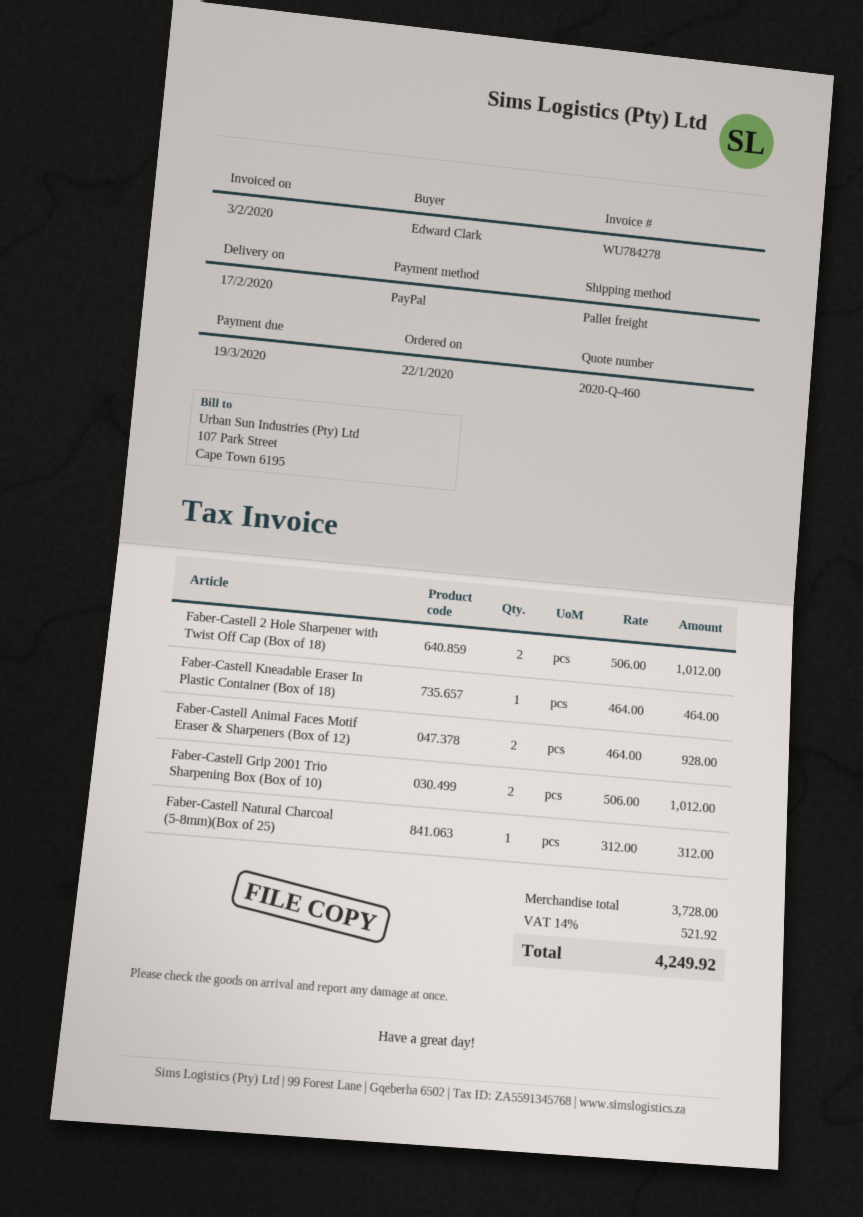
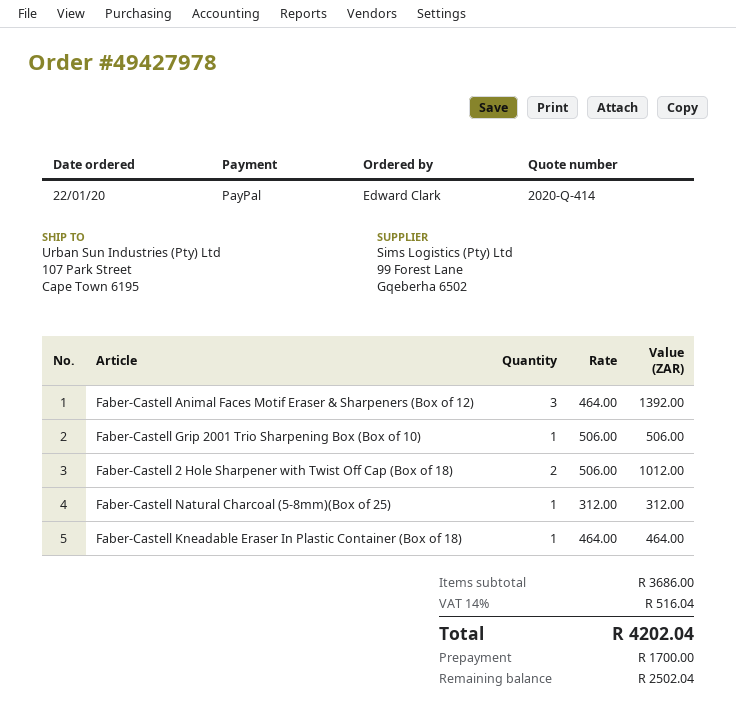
quote number: 2020-Q-460 -> 2020-Q-414
Faber-Castell Animal Faces Motif Eraser & Sharpeners (Box of 12): 2 x 464.00 = 928.00 -> 3 x 464.00 = 1392.00
Faber-Castell Grip 2001 Trio Sharpening Box (Box of 10): 2 x 506.00 = 1012.00 -> 1 x 506.00 = 506.00
subtotal: 3728.00 -> 3686.00
tax: 14% = 521.92 -> 14% = 516.04
total: 4249.92 -> 4202.04

